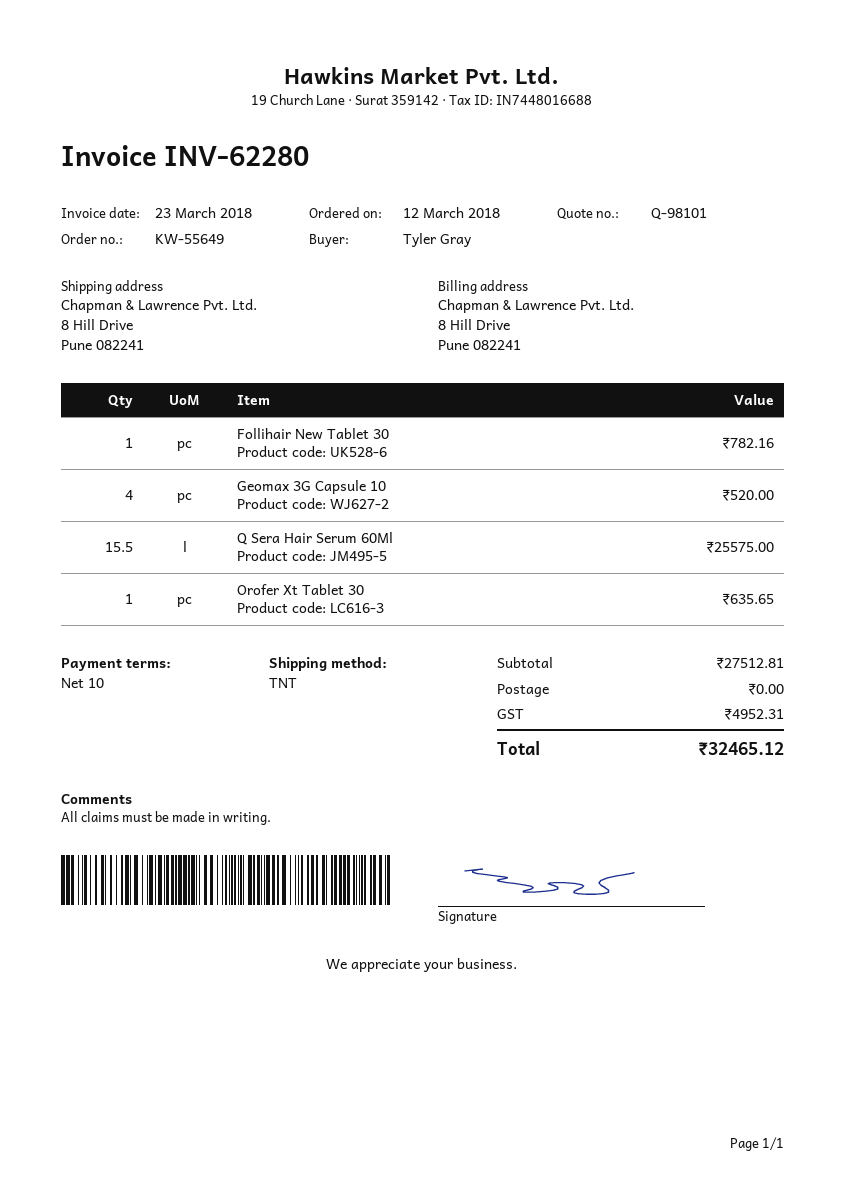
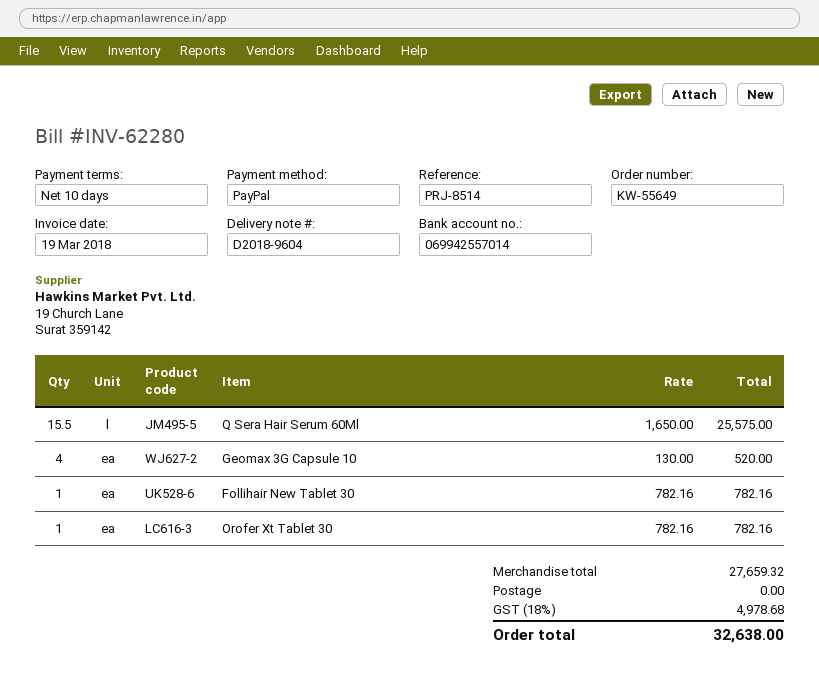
invoice date: 2018-03-23 -> 2018-03-19
Orofer Xt Tablet 30: 1 for 635.65 -> 1 for 782.16
subtotal: 27512.81 -> 27659.32
tax: 4952.31 -> 4978.68
total: 32465.12 -> 32638.00

